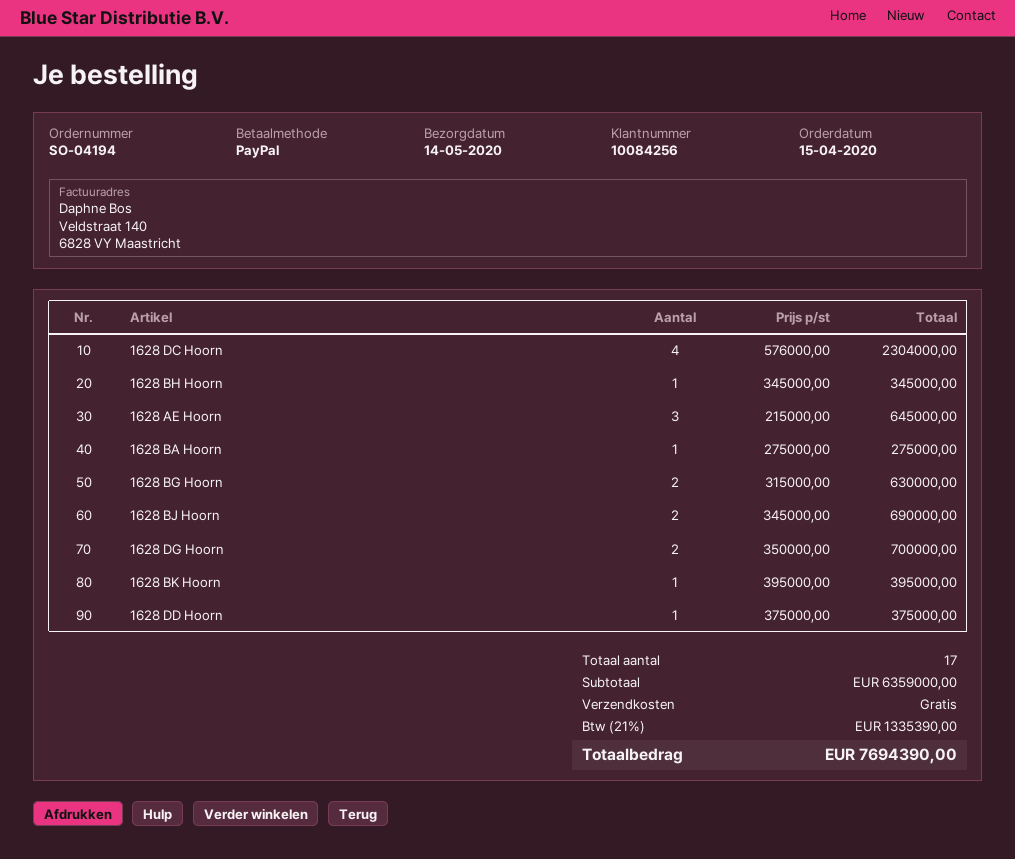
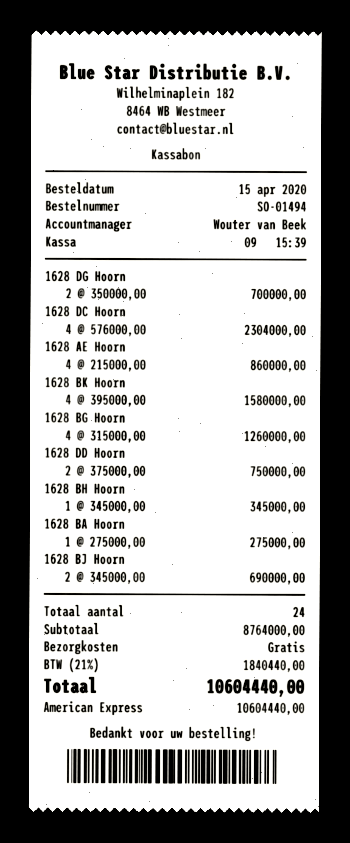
order number: SO-04194 -> SO-01494
payment method: PayPal -> American Express
1628 AE Hoorn: 3 x 215000.00 = 645000.00 -> 4 x 215000.00 = 860000.00
1628 BG Hoorn: 2 x 315000.00 = 630000.00 -> 4 x 315000.00 = 1260000.00
1628 BK Hoorn: 1 x 395000.00 = 395000.00 -> 4 x 395000.00 = 1580000.00
1628 DD Hoorn: 1 x 375000.00 = 375000.00 -> 2 x 375000.00 = 750000.00
total quantity: 17 -> 24
subtotal: 6359000.00 -> 8764000.00
tax: 21% = 1335390.00 -> 21% = 1840440.00
total: 7694390.00 -> 10604440.00

